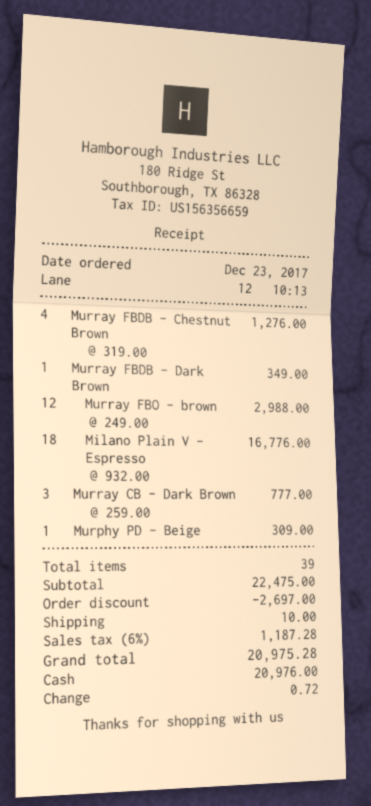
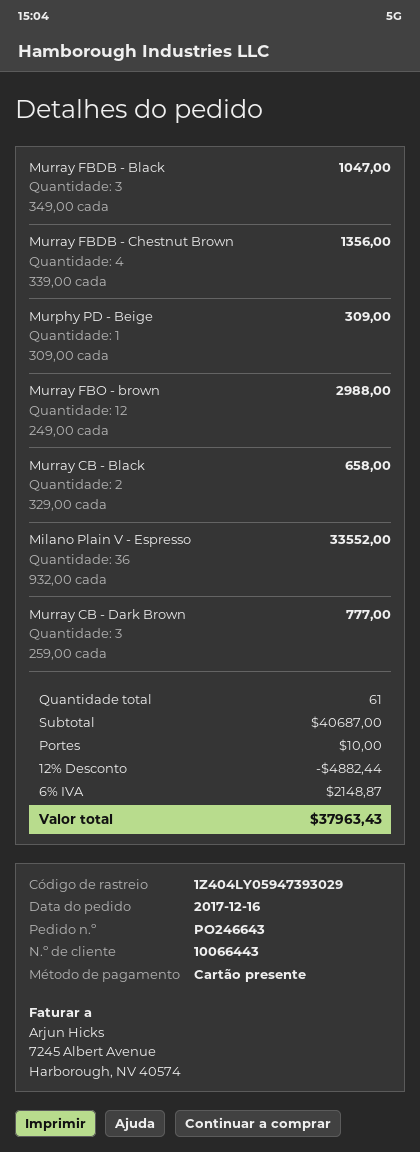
order date: 2017-12-23 -> 2017-12-16
payment method: cash -> gift card
Murray FBDB - Chestnut Brown: 4 x 319.00 = 1276.00 -> 4 x 339.00 = 1356.00
Murray FBDB - Dark Brown: 1 x 349.00 = 349.00 -> none
Milano Plain V - Espresso: 18 x 932.00 = 16776.00 -> 36 x 932.00 = 33552.00
Murray FBDB - Black: none -> 3 x 349.00 = 1047.00
Murray CB - Black: none -> 2 x 329.00 = 658.00
total quantity: 39 -> 61
subtotal: 22475.00 -> 40687.00
discount: 2697.00 -> 4882.44
tax: 6% = 1187.28 -> 6% = 2148.87
total: 20975.28 -> 37963.43

